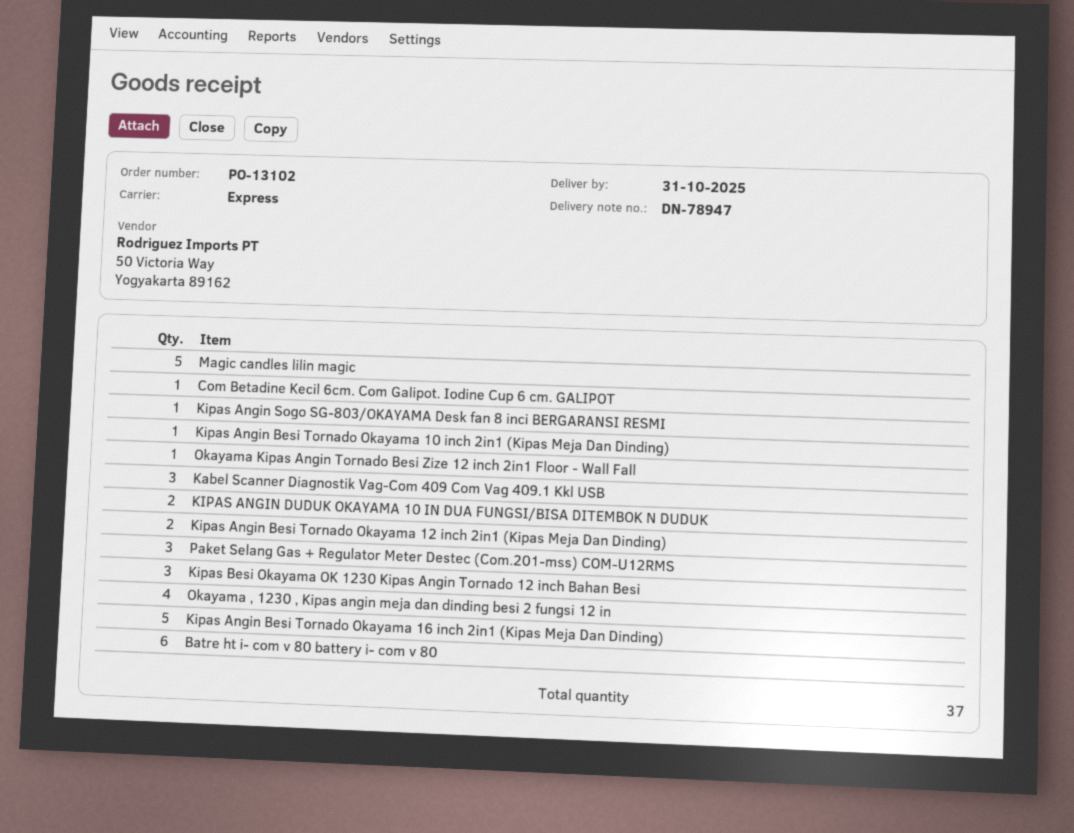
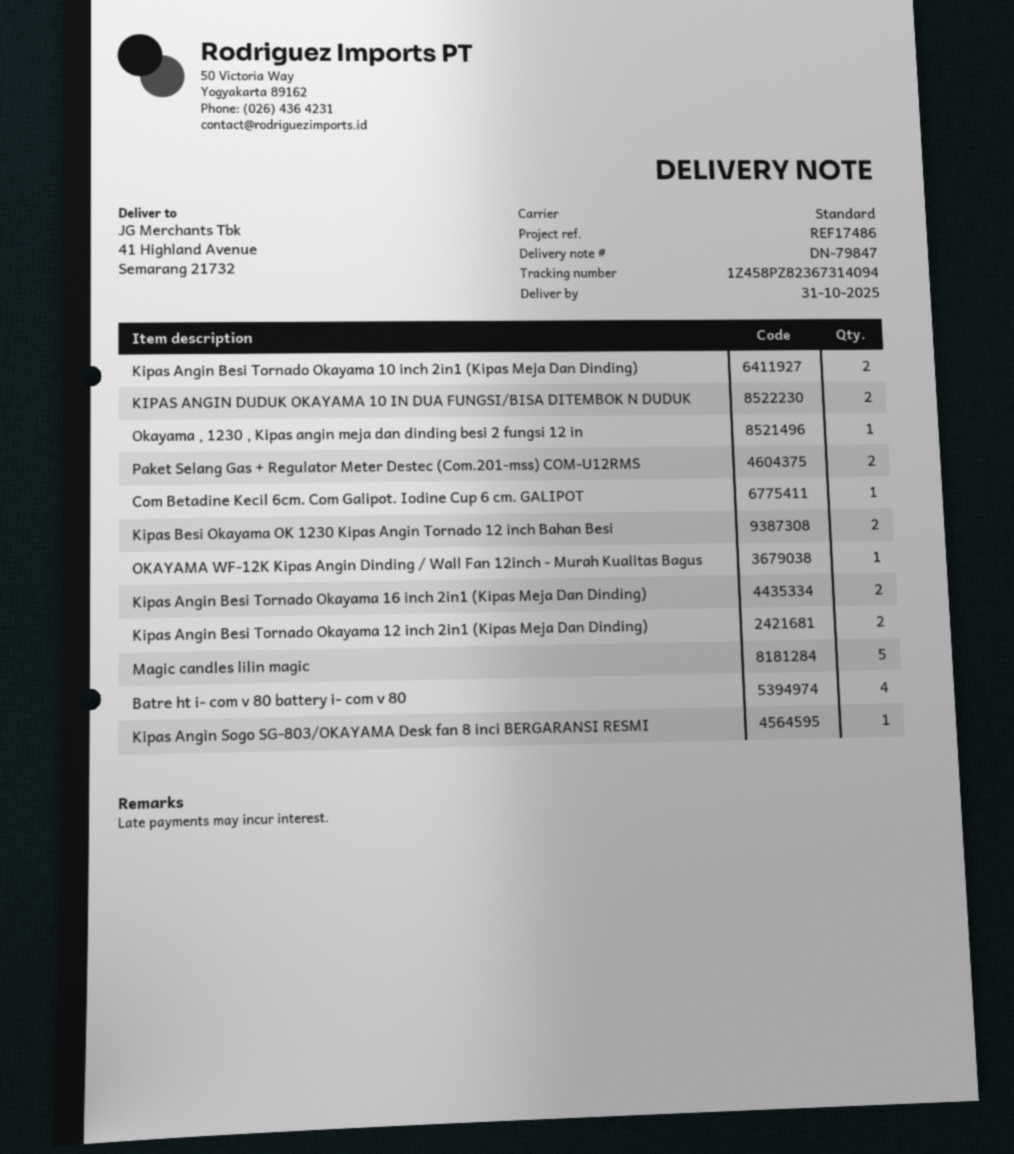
delivery note number: DN-78947 -> DN-79847
shipping method: express -> standard
Kipas Angin Besi Tornado Okayama 10 inch 2in1 (Kipas Meja Dan Dinding): 1 -> 2
Okayama Kipas Angin Tornado Besi Zize 12 inch 2in1 Floor - Wall Fall: 1 -> none
Kabel Scanner Diagnostik Vag-Com 409 Com Vag 409.1 Kkl USB: 3 -> none
Paket Selang Gas + Regulator Meter Destec (Com.201-mss) COM-U12RMS: 3 -> 2
Kipas Besi Okayama OK 1230 Kipas Angin Tornado 12 inch Bahan Besi: 3 -> 2
Okayama , 1230 , Kipas angin meja dan dinding besi 2 fungsi 12 in: 4 -> 1
Kipas Angin Besi Tornado Okayama 16 inch 2in1 (Kipas Meja Dan Dinding): 5 -> 2
Batre ht i- com v 80 battery i- com v 80: 6 -> 4
OKAYAMA WF-12K Kipas Angin Dinding / Wall Fan 12inch - Murah Kualitas Bagus: none -> 1

